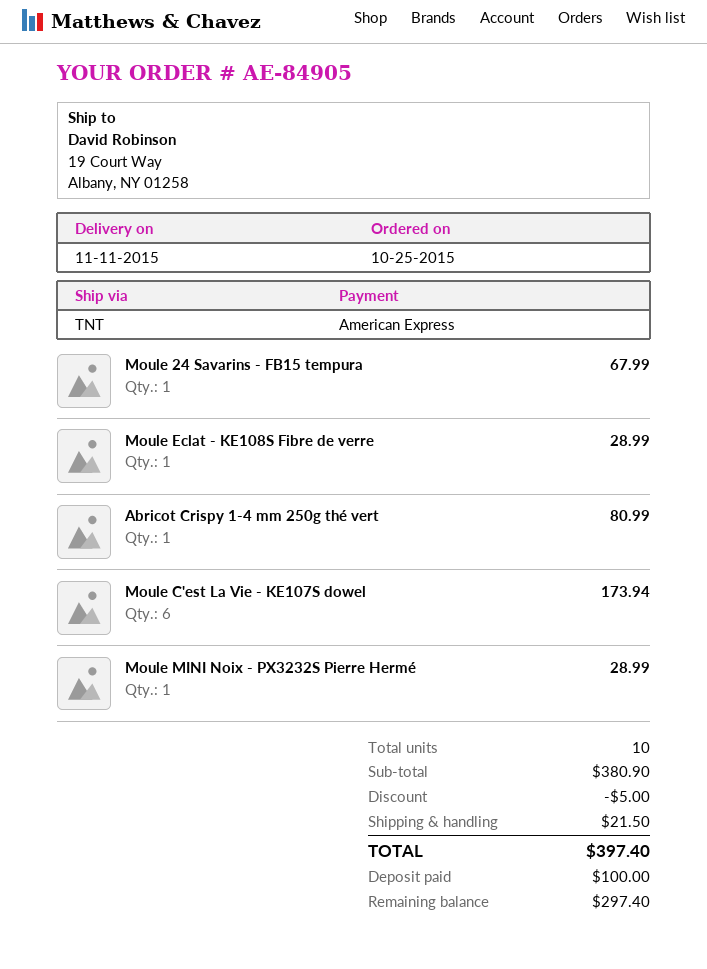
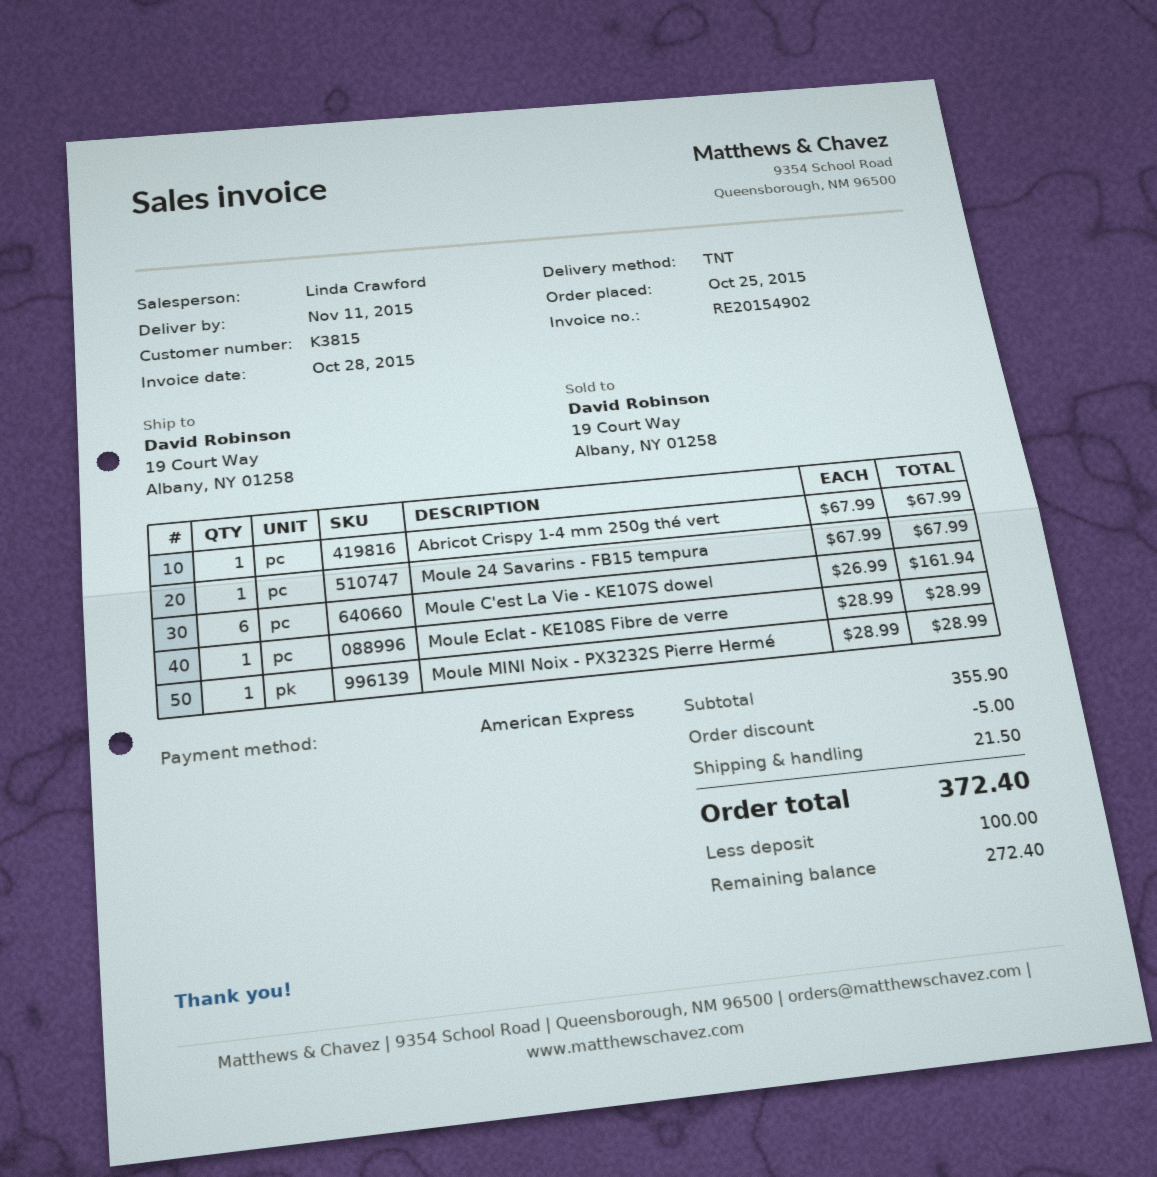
Abricot Crispy 1-4 mm 250g thé vert: 1 for 80.99 -> 1 for 67.99
Moule C'est La Vie - KE107S dowel: 6 for 173.94 -> 6 for 161.94
subtotal: 380.90 -> 355.90
total: 397.40 -> 372.40
balance: 297.40 -> 272.40

